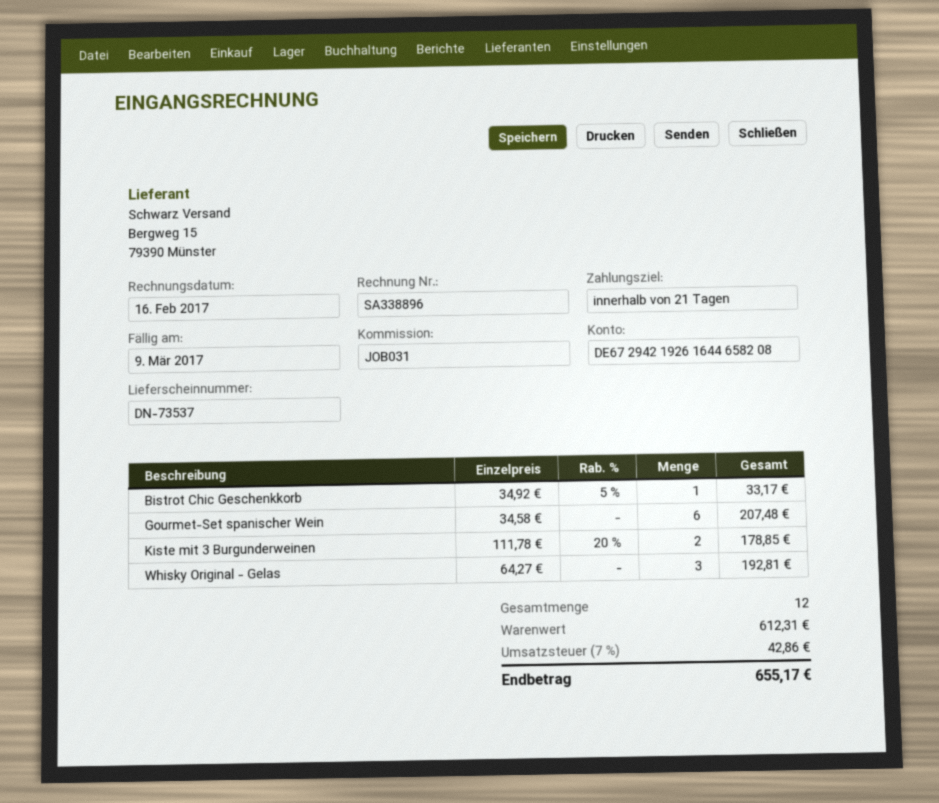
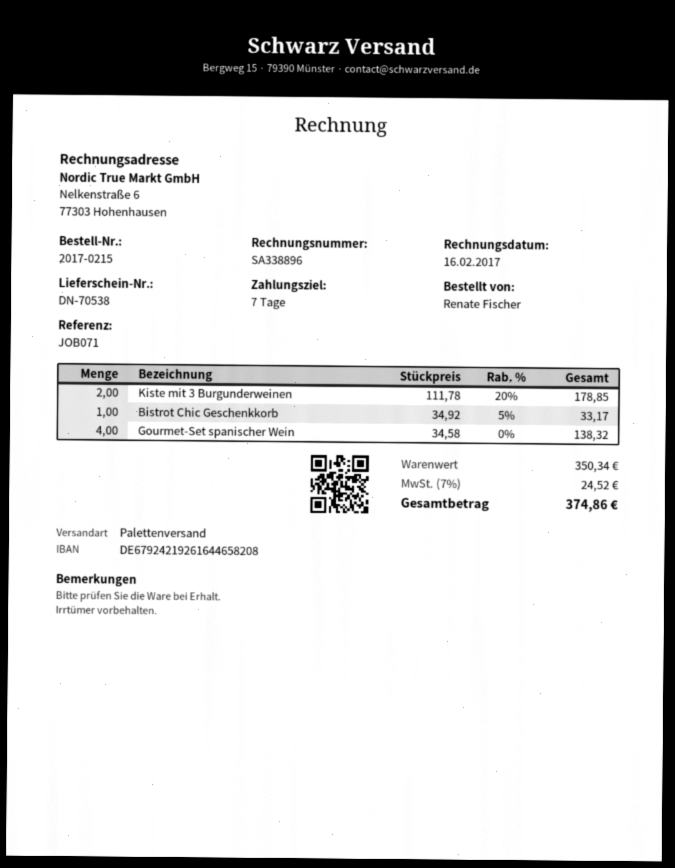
delivery note number: DN-73537 -> DN-70538
payment terms: 21 days -> 7 days
reference: JOB031 -> JOB071
bank account: DE67294219261644658208 -> DE67924219261644658208
Gourmet-Set spanischer Wein: 6 x 34.58 = 207.48 -> 4 x 34.58 = 138.32
Whisky Original - Gelas: 3 x 64.27 = 192.81 -> none
subtotal: 612.31 -> 350.34
tax: 7% = 42.86 -> 7% = 24.52
total: 655.17 -> 374.86

